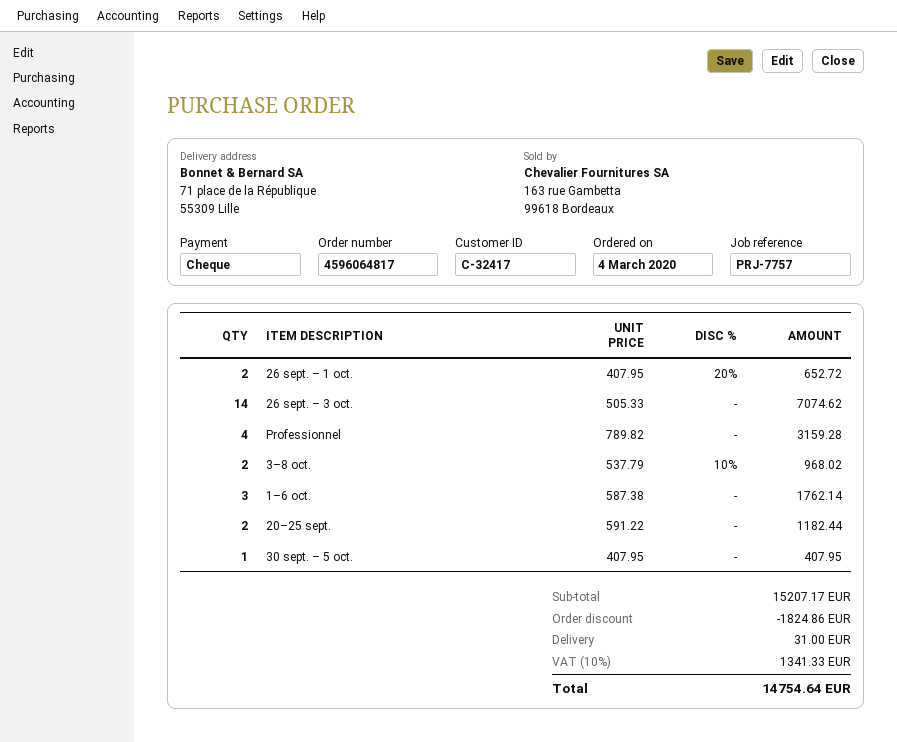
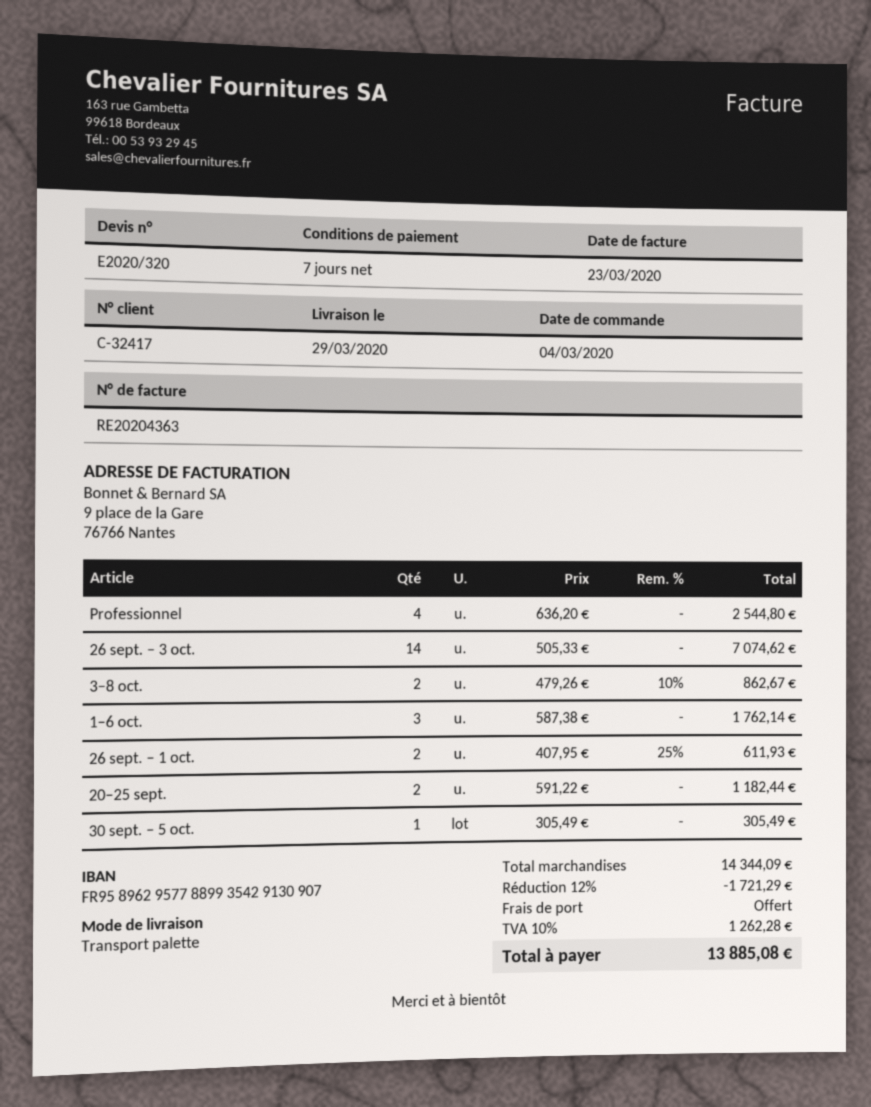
26 sept. – 1 oct.: 2 x 407.95 - 20% = 652.72 -> 2 x 407.95 - 25% = 611.93
Professionnel: 4 x 789.82 = 3159.28 -> 4 x 636.20 = 2544.80
3–8 oct.: 2 x 537.79 - 10% = 968.02 -> 2 x 479.26 - 10% = 862.67
30 sept. – 5 oct.: 1 x 407.95 = 407.95 -> 1 x 305.49 = 305.49
subtotal: 15207.17 -> 14344.09
discount: 1824.86 -> 1721.29
shipping: 31.00 -> 0.00
tax: 10% = 1341.33 -> 10% = 1262.28
total: 14754.64 -> 13885.08

